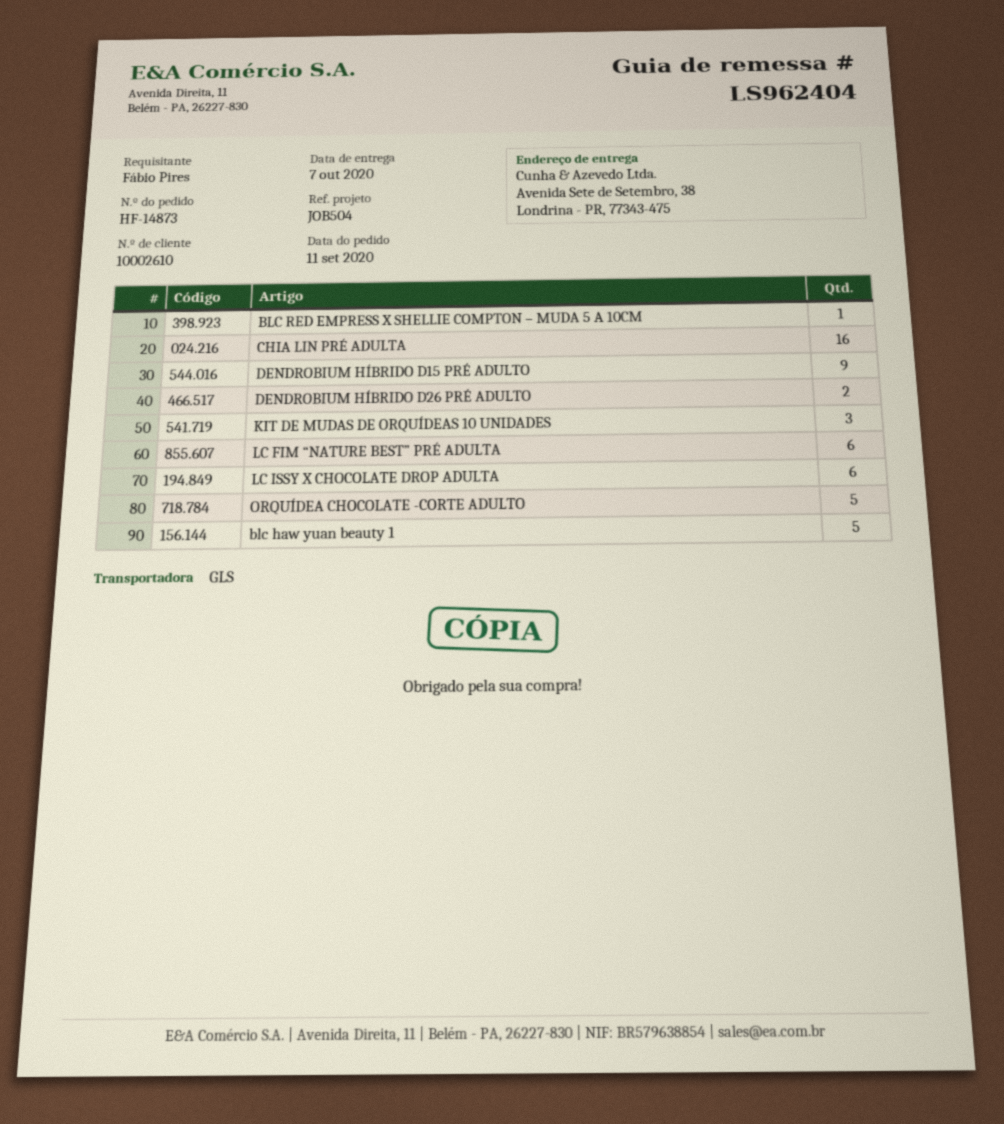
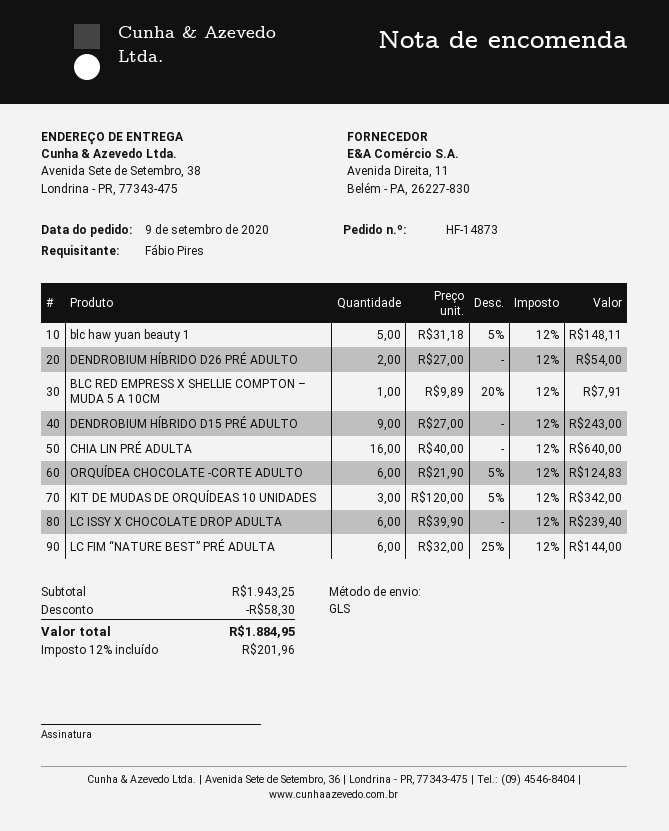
order date: 2020-09-11 -> 2020-09-09
ORQUÍDEA CHOCOLATE -CORTE ADULTO: 5 -> 6

